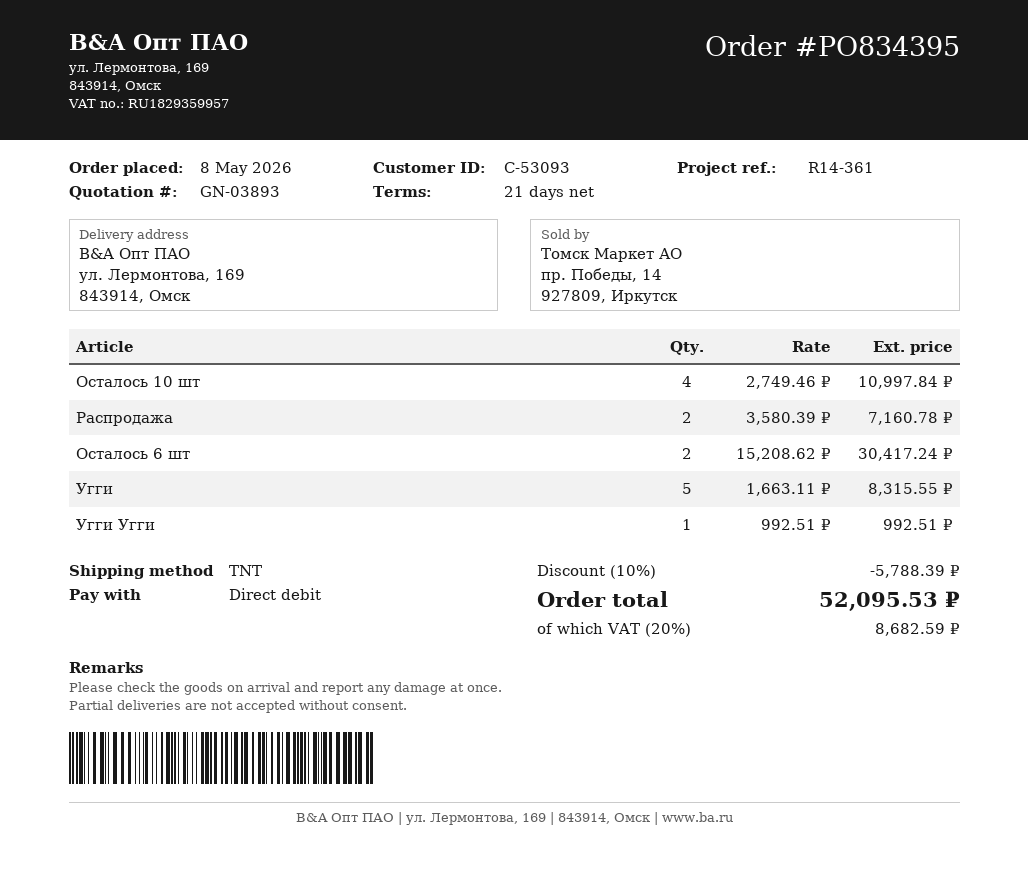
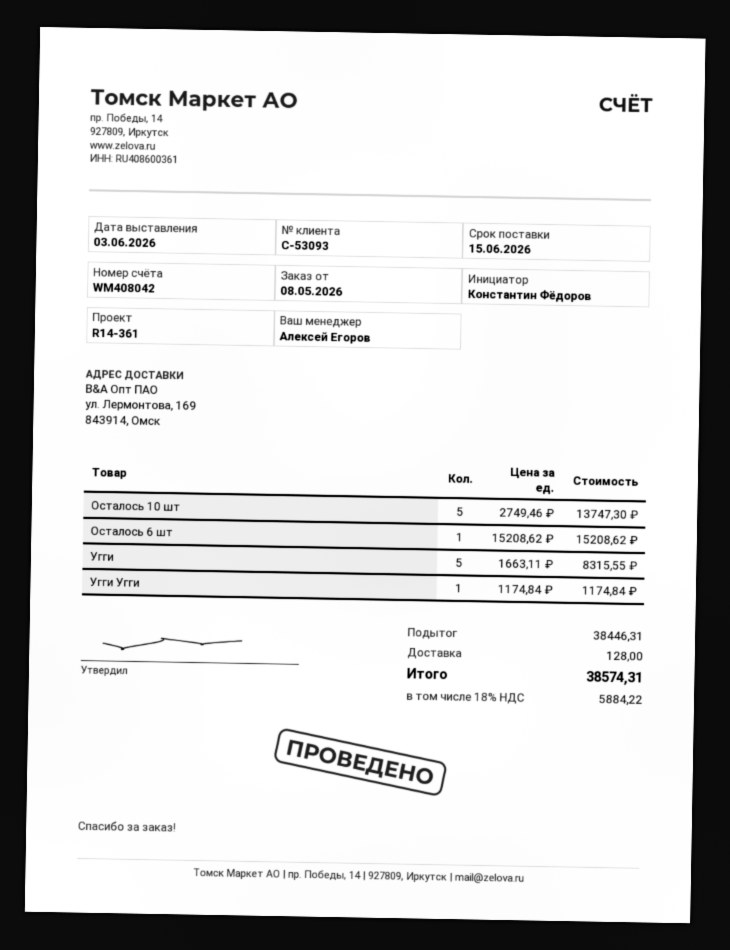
Осталось 10 шт: 4 x 2749.46 = 10997.84 -> 5 x 2749.46 = 13747.30
Распродажа: 2 x 3580.39 = 7160.78 -> none
Осталось 6 шт: 2 x 15208.62 = 30417.24 -> 1 x 15208.62 = 15208.62
Угги Угги: 1 x 992.51 = 992.51 -> 1 x 1174.84 = 1174.84
discount: 10% = 5788.39 -> none
shipping: none -> 128.00
tax: 20% = 8682.59 -> 18% = 5884.22
total: 52095.53 -> 38574.31

